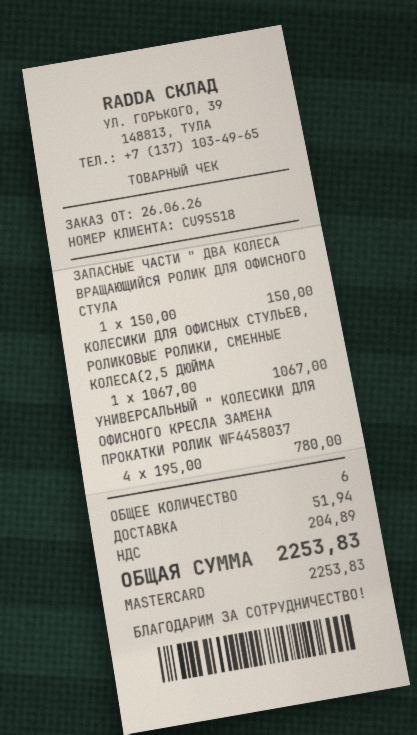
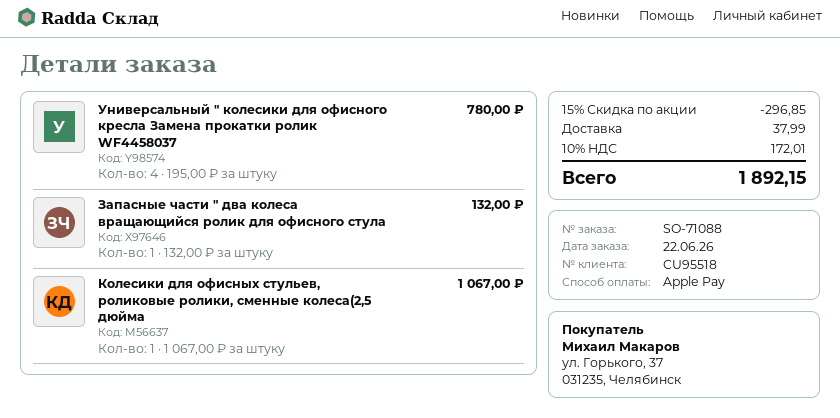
order date: 2026-06-26 -> 2026-06-22
payment method: Mastercard -> Apple Pay
ЗАПАСНЫЕ ЧАСТИ " ДВА КОЛЕСА ВРАЩАЮЩИЙСЯ РОЛИК ДЛЯ ОФИСНОГО СТУЛА: 1 x 150.00 = 150.00 -> 1 x 132.00 = 132.00
discount: none -> 15% = 296.85
shipping: 51.94 -> 37.99
tax: 204.89 -> 172.01
total: 2253.83 -> 1892.15

